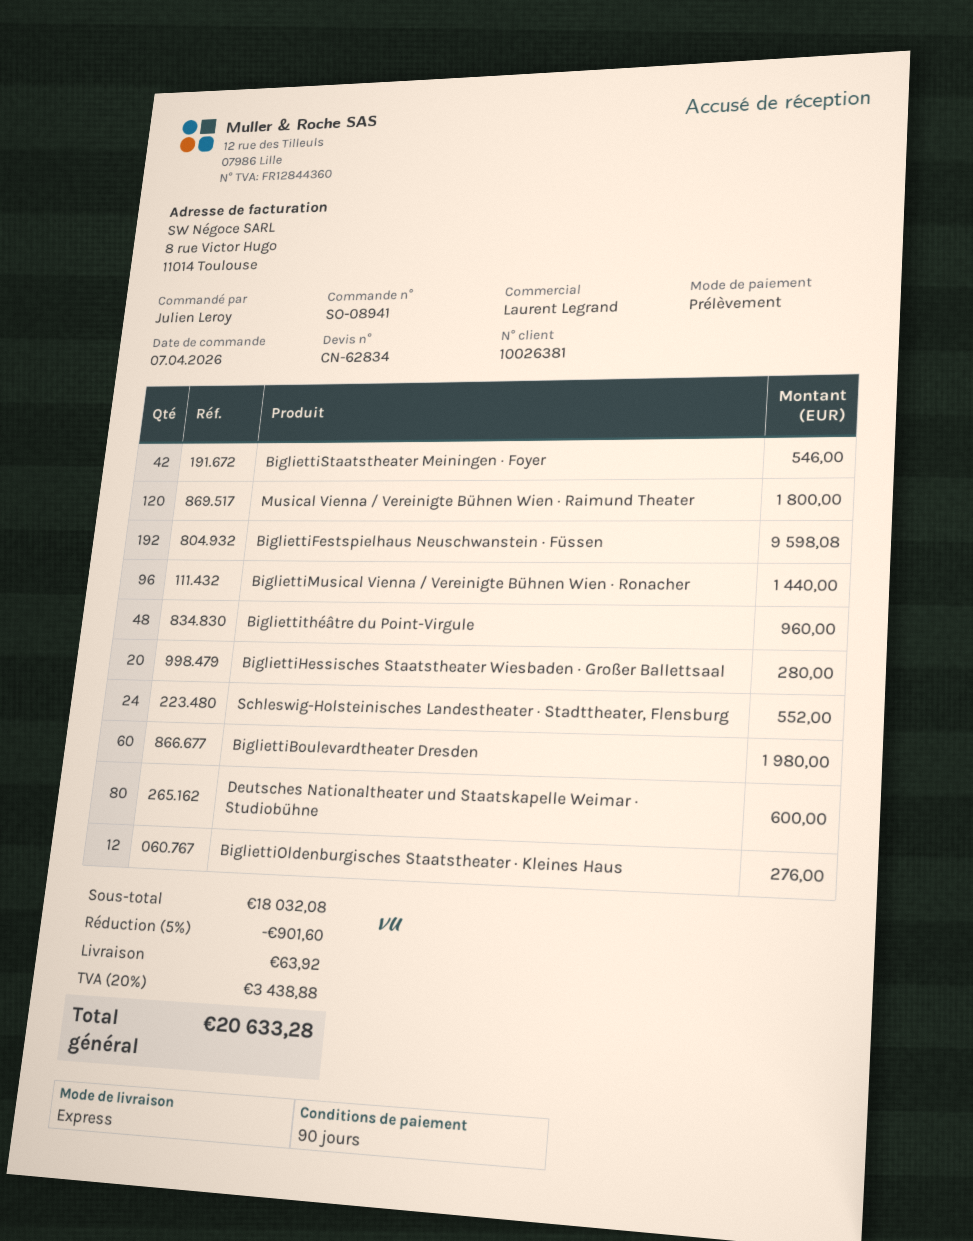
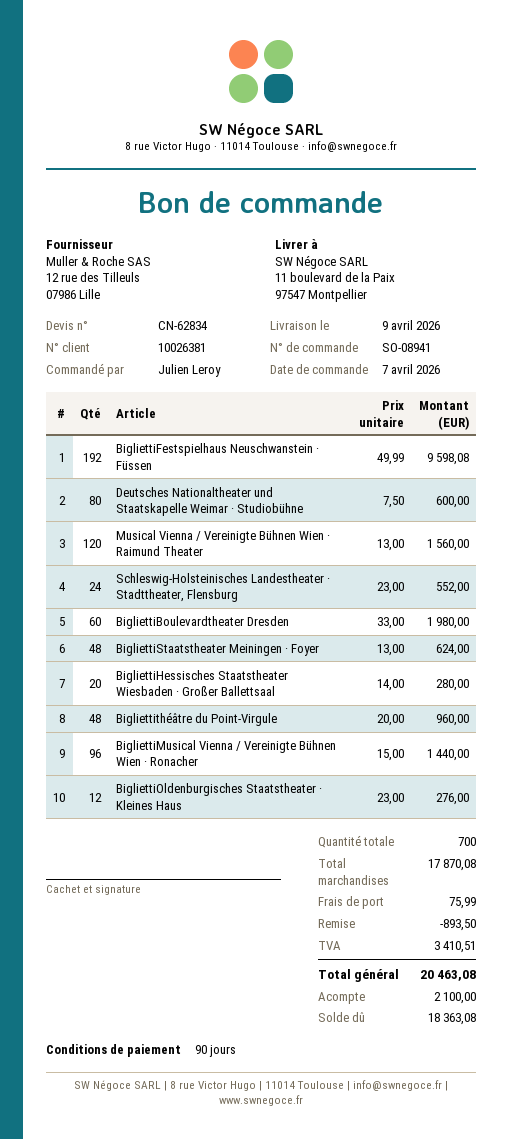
BigliettiStaatstheater Meiningen · Foyer: 42 for 546.00 -> 48 for 624.00
Musical Vienna / Vereinigte Bühnen Wien · Raimund Theater: 120 for 1800.00 -> 120 for 1560.00
subtotal: 18032.08 -> 17870.08
discount: 901.60 -> 893.50
shipping: 63.92 -> 75.99
tax: 3438.88 -> 3410.51
total: 20633.28 -> 20463.08

